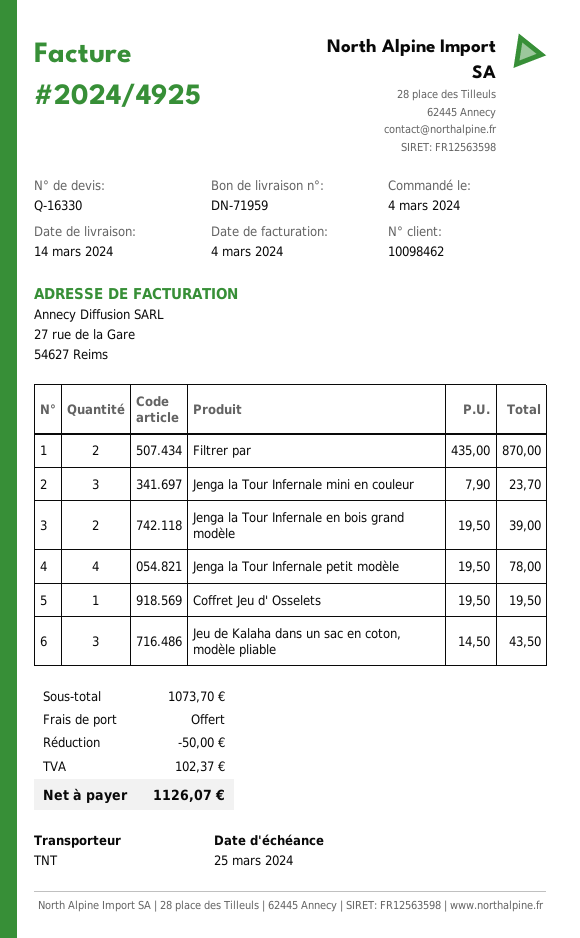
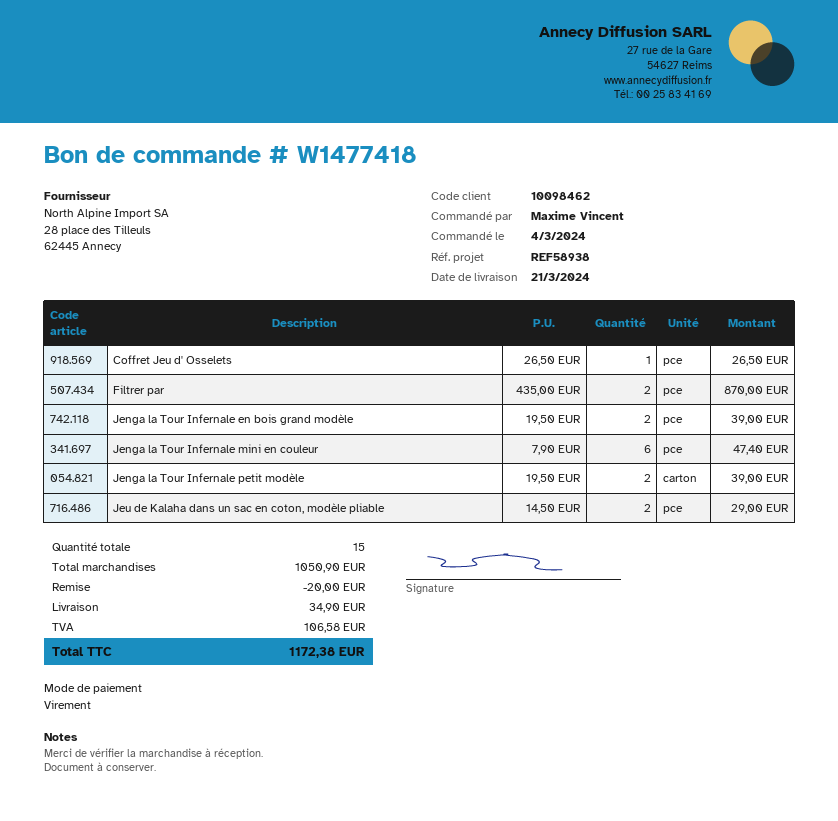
delivery date: 2024-03-14 -> 2024-03-21
Jenga la Tour Infernale mini en couleur: 3 x 7.90 = 23.70 -> 6 x 7.90 = 47.40
Jenga la Tour Infernale petit modèle: 4 x 19.50 = 78.00 -> 2 x 19.50 = 39.00
Coffret Jeu d' Osselets: 1 x 19.50 = 19.50 -> 1 x 26.50 = 26.50
Jeu de Kalaha dans un sac en coton, modèle pliable: 3 x 14.50 = 43.50 -> 2 x 14.50 = 29.00
subtotal: 1073.70 -> 1050.90
discount: 50.00 -> 20.00
shipping: 0.00 -> 34.90
tax: 102.37 -> 106.58
total: 1126.07 -> 1172.38

